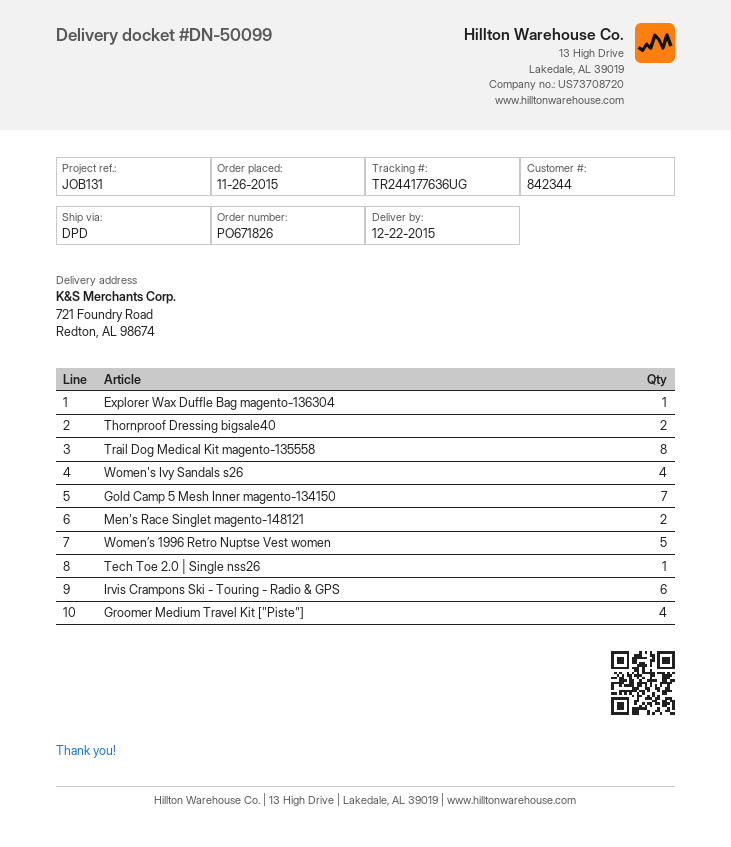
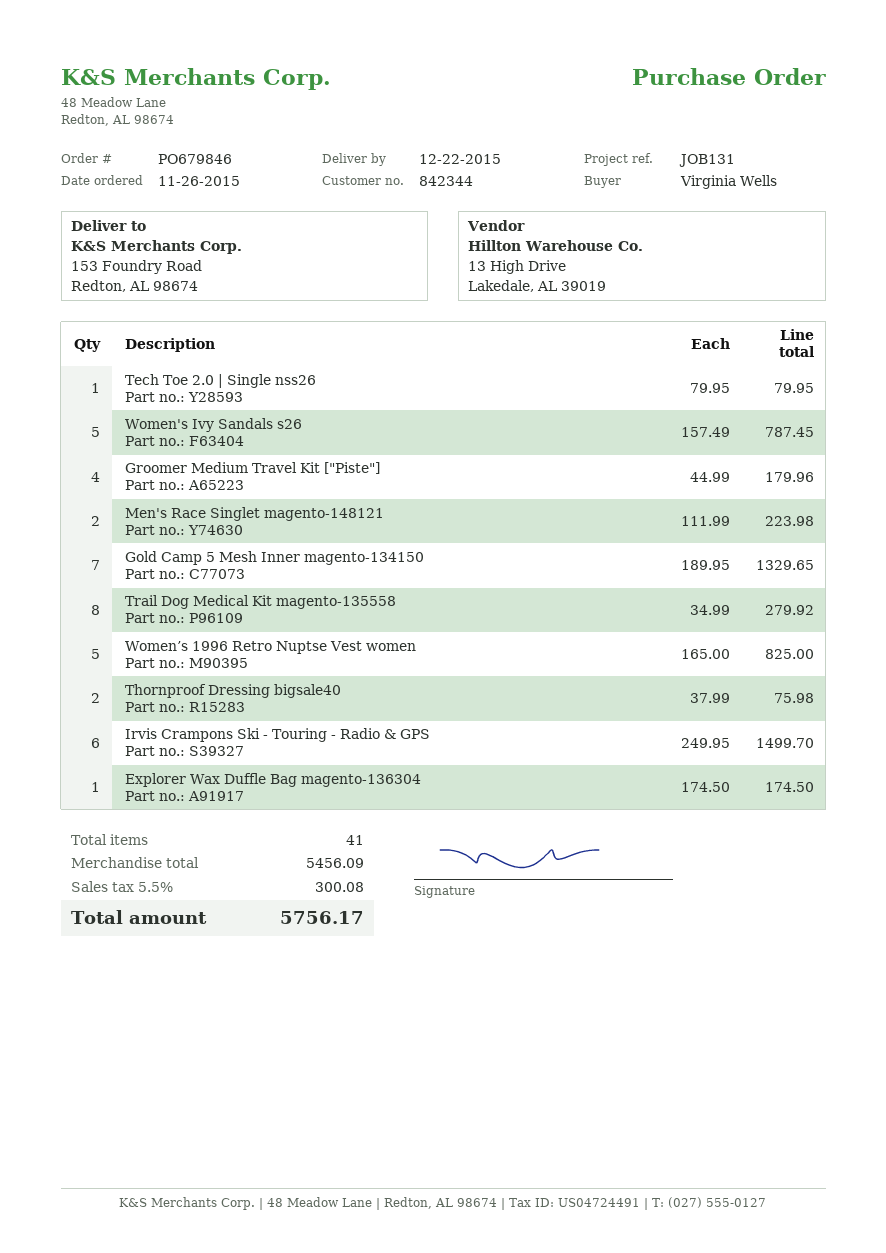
order number: PO671826 -> PO679846
ship to: 721 Foundry Road, Redton, AL 98674 -> 153 Foundry Road, Redton, AL 98674
Women's Ivy Sandals s26: 4 -> 5

